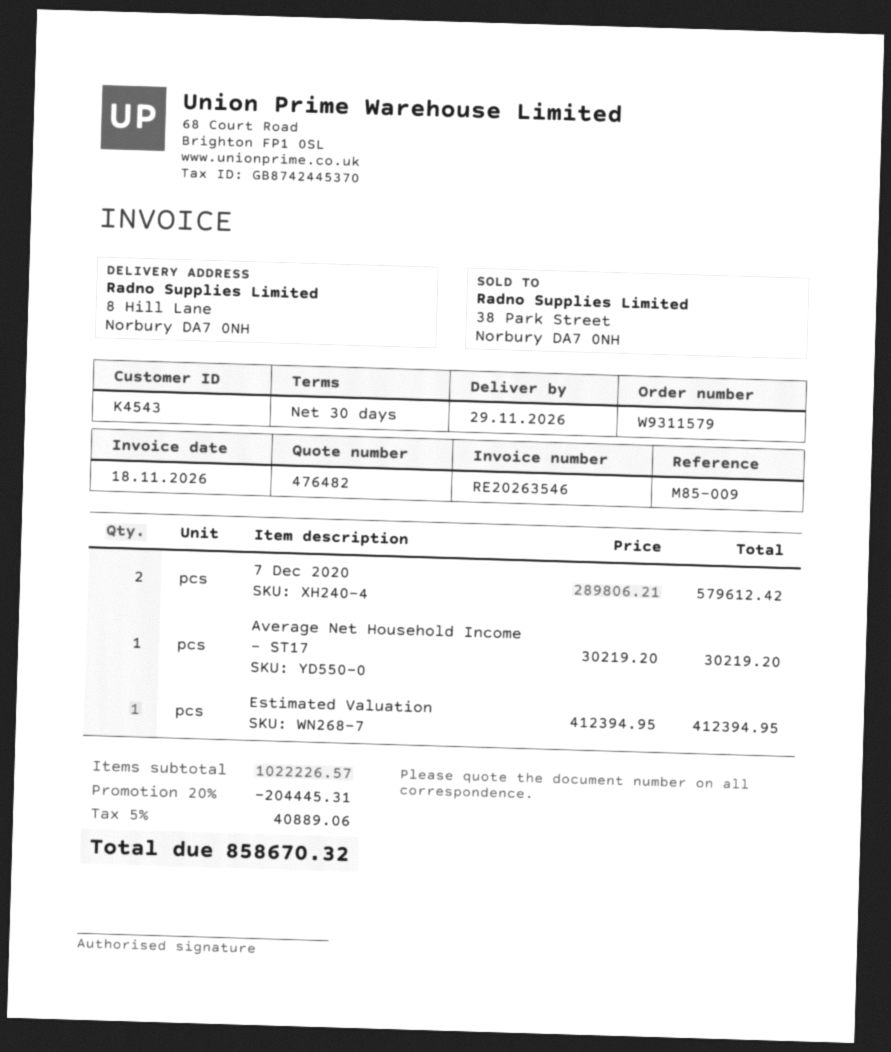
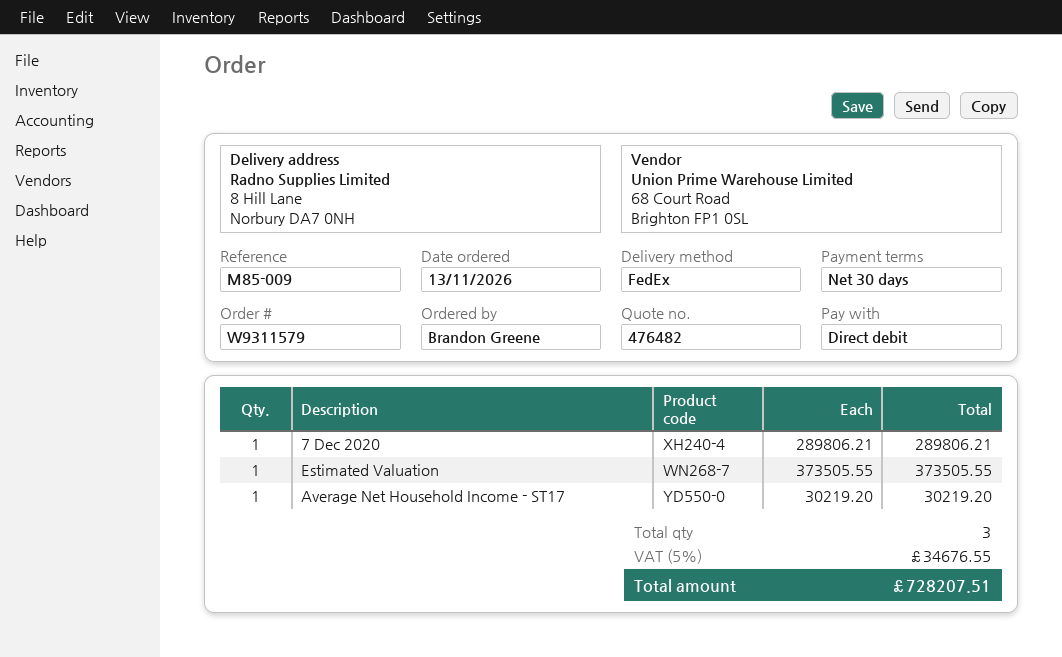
7 Dec 2020: 2 x 289806.21 = 579612.42 -> 1 x 289806.21 = 289806.21
Estimated Valuation: 1 x 412394.95 = 412394.95 -> 1 x 373505.55 = 373505.55
discount: 20% = 204445.31 -> none
tax: 5% = 40889.06 -> 5% = 34676.55
total: 858670.32 -> 728207.51

